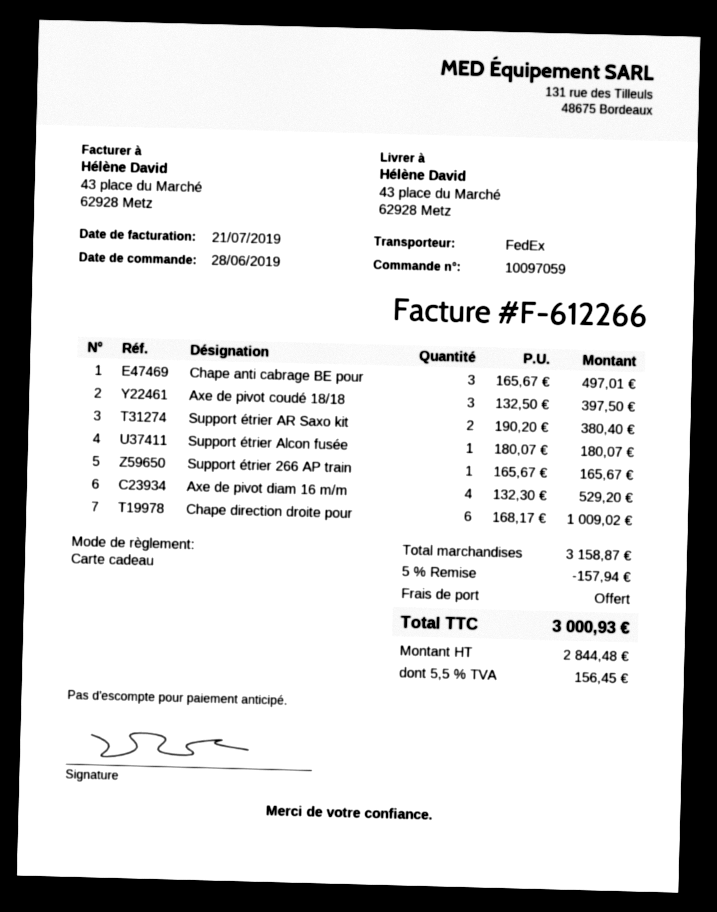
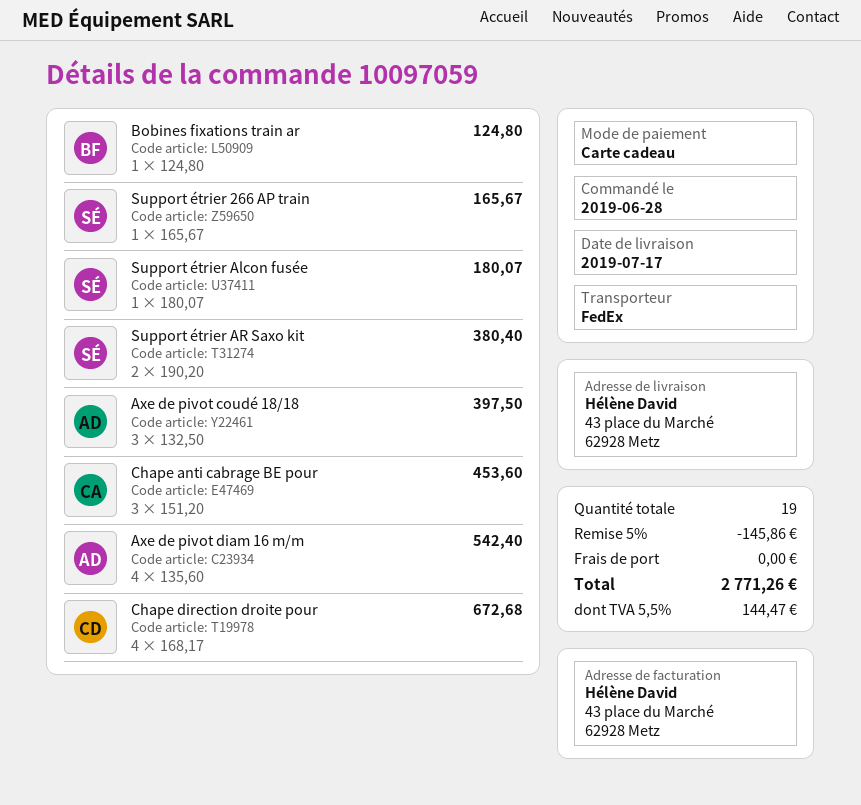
Chape anti cabrage BE pour: 3 x 165.67 = 497.01 -> 3 x 151.20 = 453.60
Axe de pivot diam 16 m/m: 4 x 132.30 = 529.20 -> 4 x 135.60 = 542.40
Chape direction droite pour: 6 x 168.17 = 1009.02 -> 4 x 168.17 = 672.68
Bobines fixations train ar: none -> 1 x 124.80 = 124.80
discount: 5% = 157.94 -> 5% = 145.86
tax: 5.5% = 156.45 -> 5.5% = 144.47
total: 3000.93 -> 2771.26

